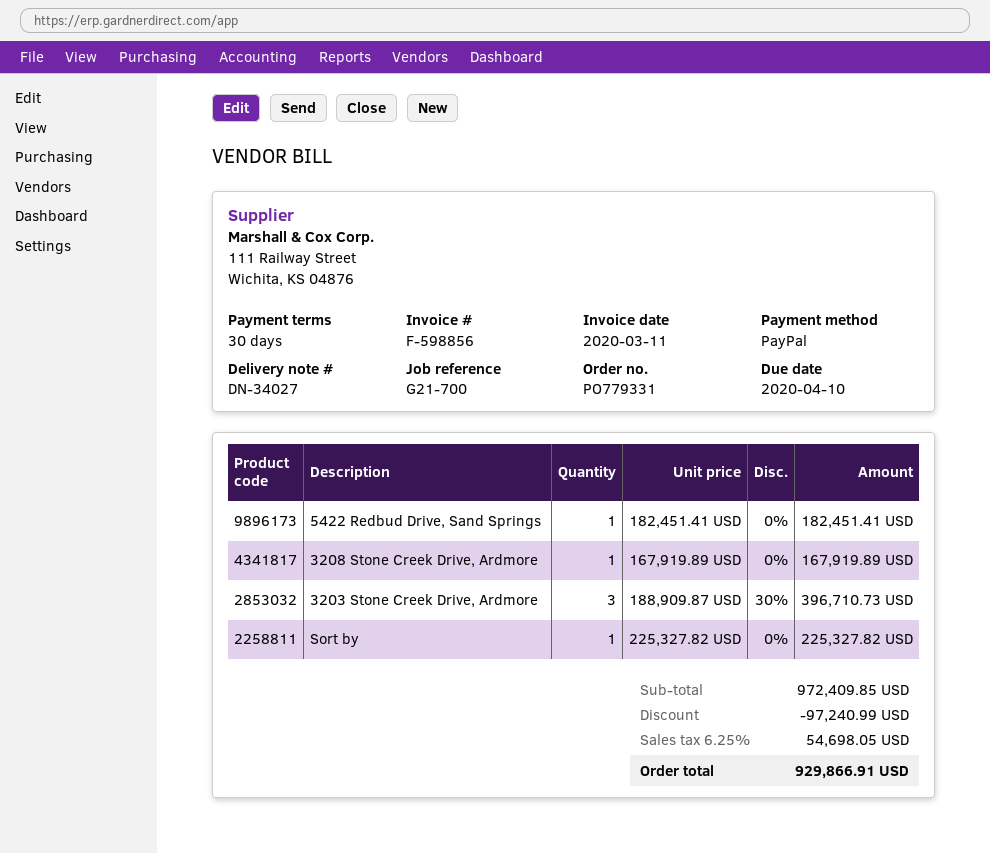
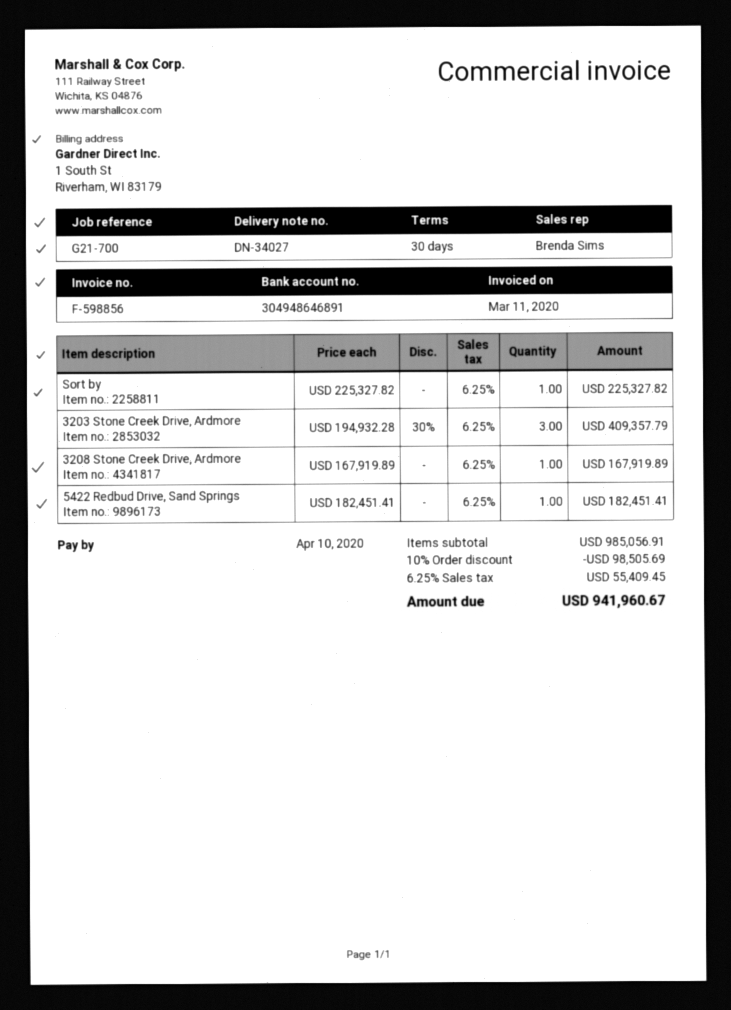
3203 Stone Creek Drive, Ardmore: 3 x 188909.87 - 30% = 396710.73 -> 3 x 194932.28 - 30% = 409357.79
subtotal: 972409.85 -> 985056.91
discount: 97240.99 -> 98505.69
tax: 6.25% = 54698.05 -> 6.25% = 55409.45
total: 929866.91 -> 941960.67

